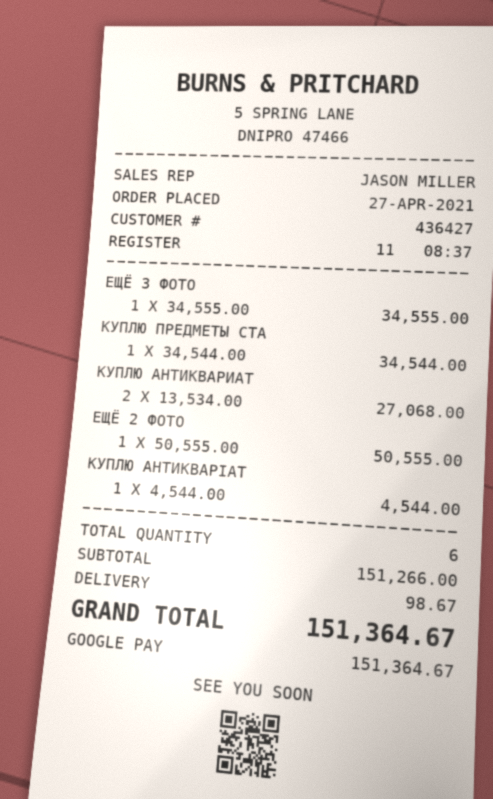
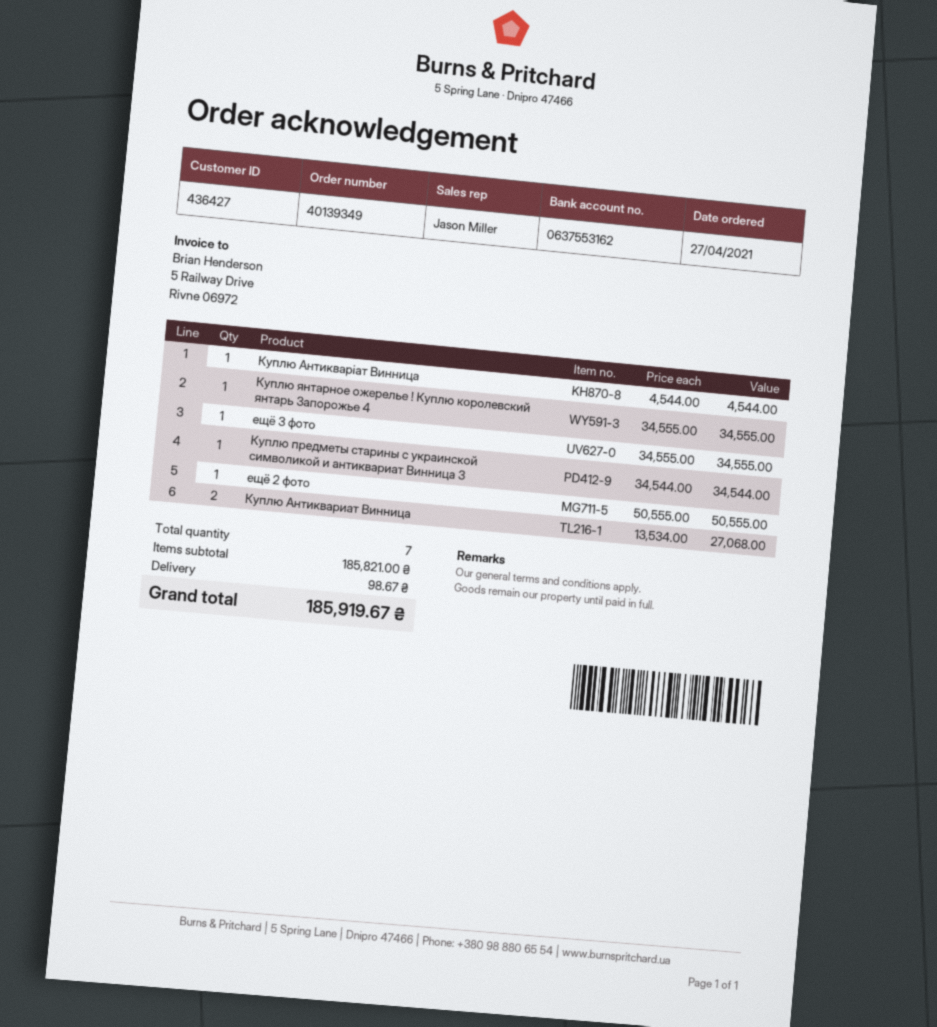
Куплю янтарное ожерелье ! Куплю королевский янтарь Запорожье 4: none -> 1 x 34555.00 = 34555.00
total quantity: 6 -> 7
subtotal: 151266.00 -> 185821.00
total: 151364.67 -> 185919.67

